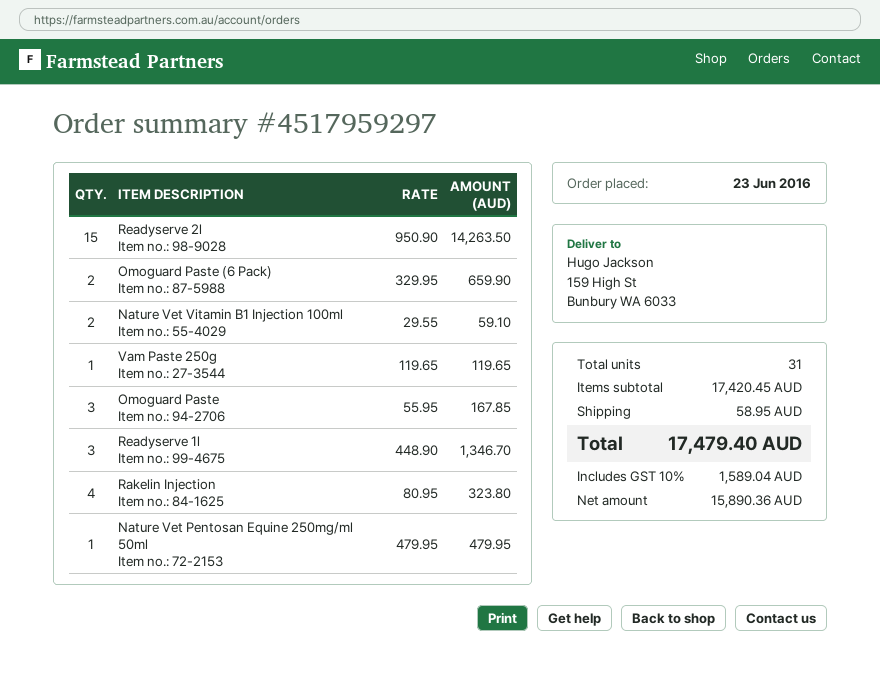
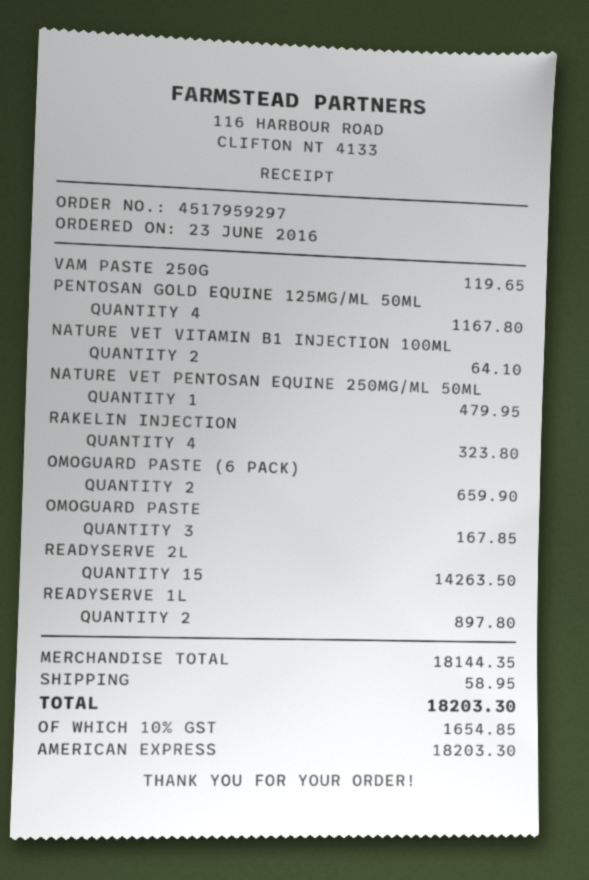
Nature Vet Vitamin B1 Injection 100ml: 2 for 59.10 -> 2 for 64.10
Readyserve 1l: 3 for 1346.70 -> 2 for 897.80
PENTOSAN GOLD EQUINE 125MG/ML 50ML: none -> 4 for 1167.80
subtotal: 17420.45 -> 18144.35
tax: 10% = 1589.04 -> 10% = 1654.85
total: 17479.40 -> 18203.30

